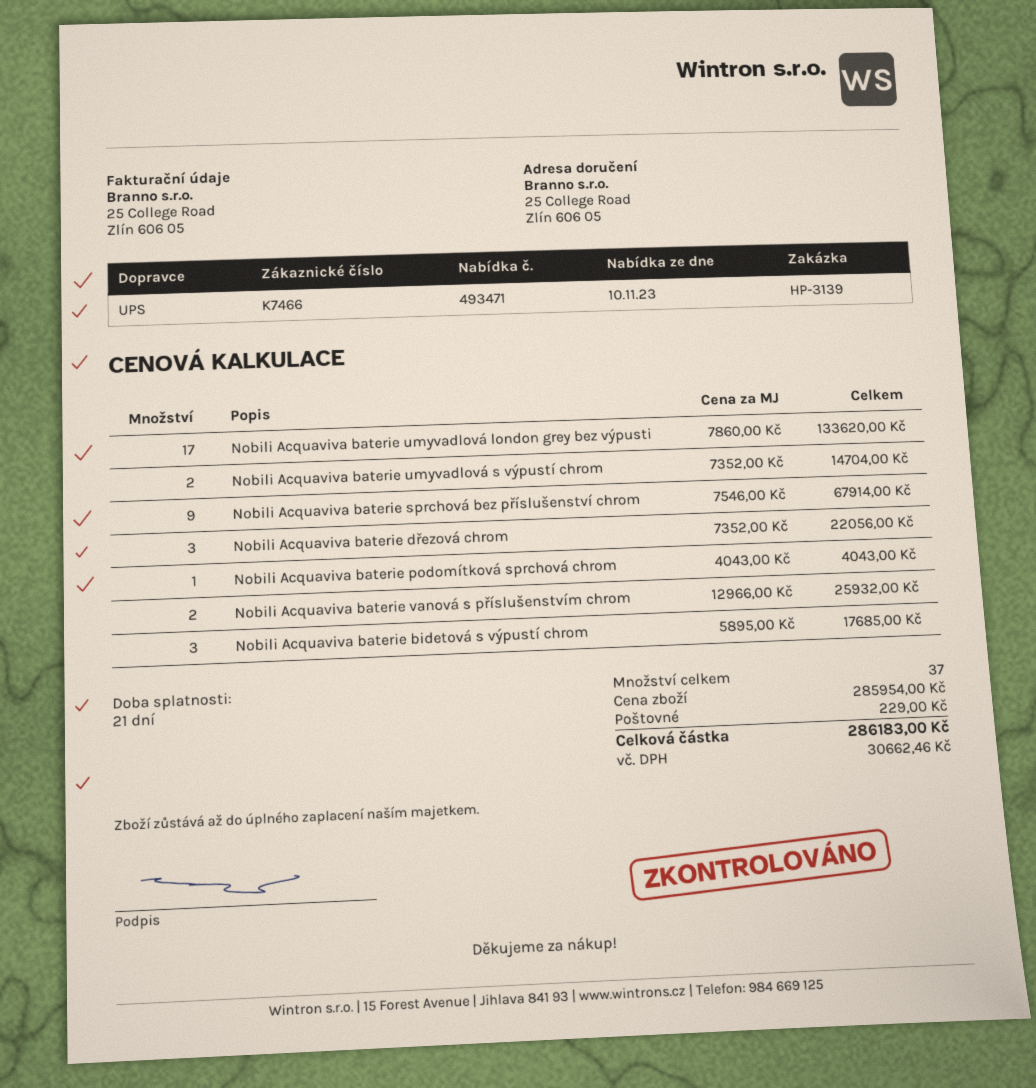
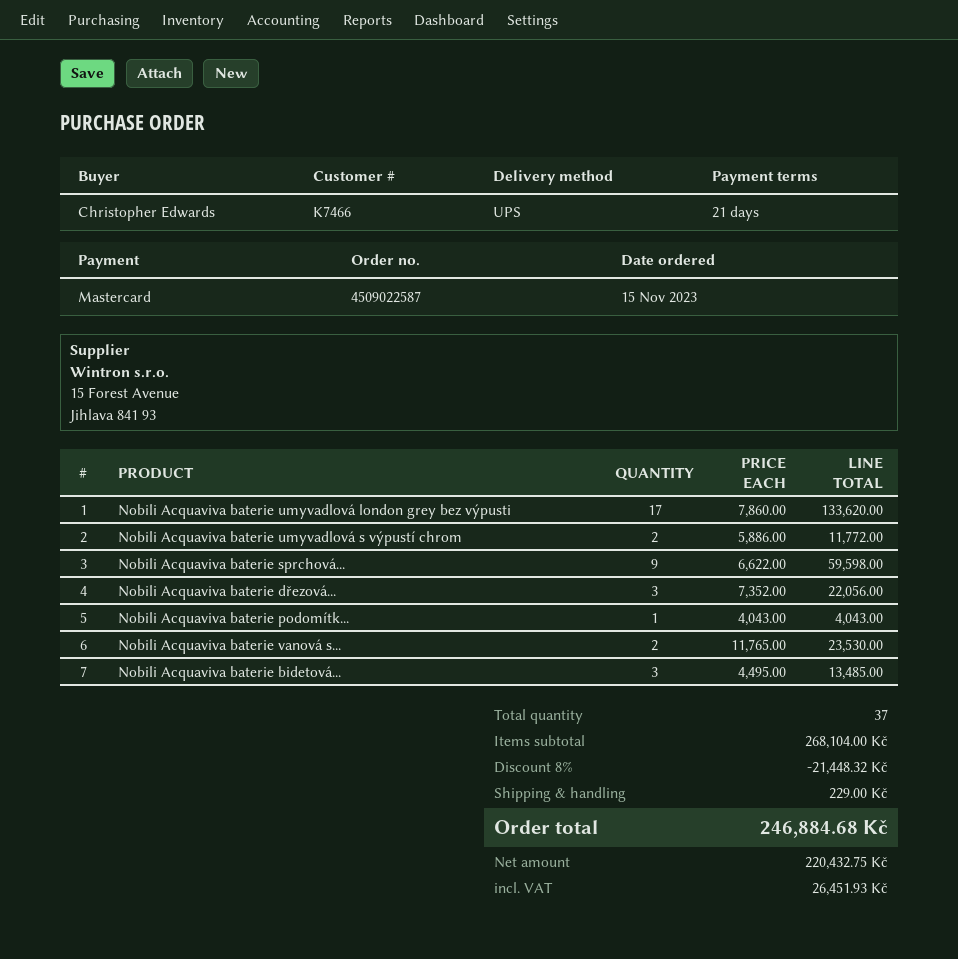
Nobili Acquaviva baterie umyvadlová s výpustí chrom: 2 x 7352.00 = 14704.00 -> 2 x 5886.00 = 11772.00
Nobili Acquaviva baterie sprchová bez příslušenství chrom: 9 x 7546.00 = 67914.00 -> 9 x 6622.00 = 59598.00
Nobili Acquaviva baterie vanová s příslušenstvím chrom: 2 x 12966.00 = 25932.00 -> 2 x 11765.00 = 23530.00
Nobili Acquaviva baterie bidetová s výpustí chrom: 3 x 5895.00 = 17685.00 -> 3 x 4495.00 = 13485.00
subtotal: 285954.00 -> 268104.00
discount: none -> 8% = 21448.32
tax: 30662.46 -> 26451.93
total: 286183.00 -> 246884.68

